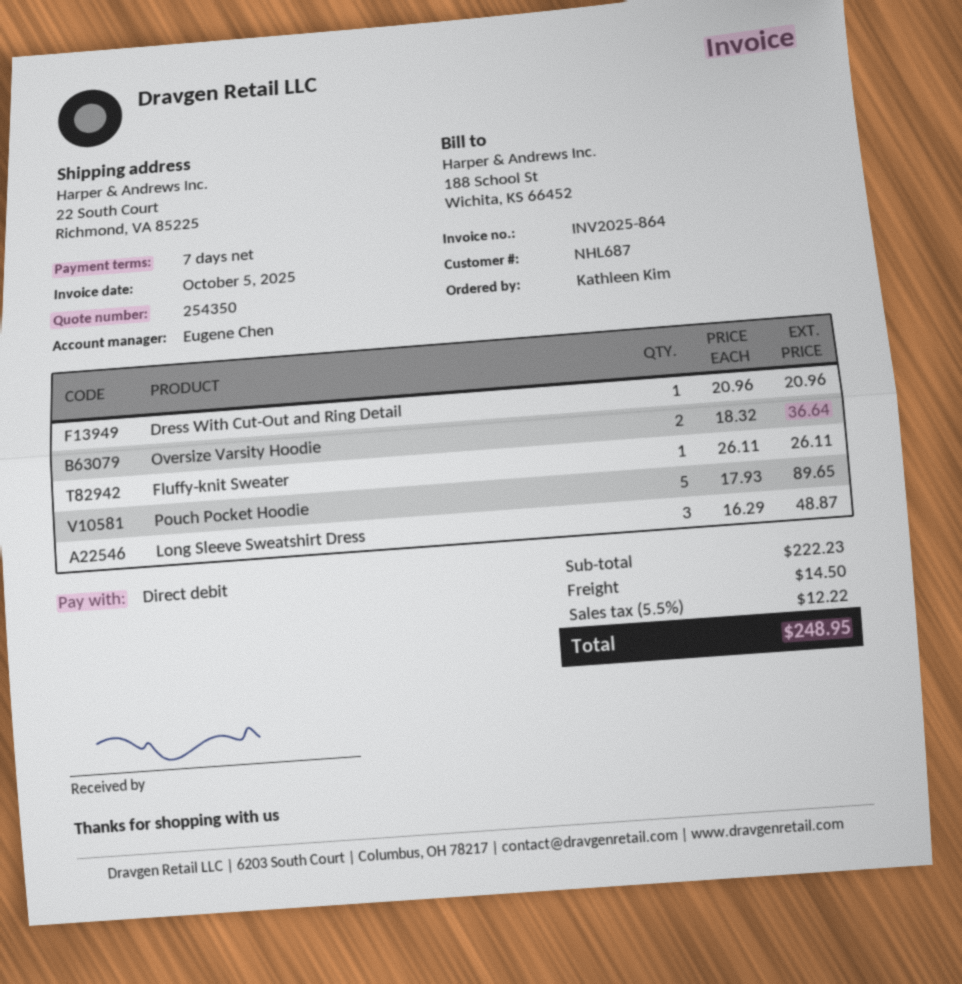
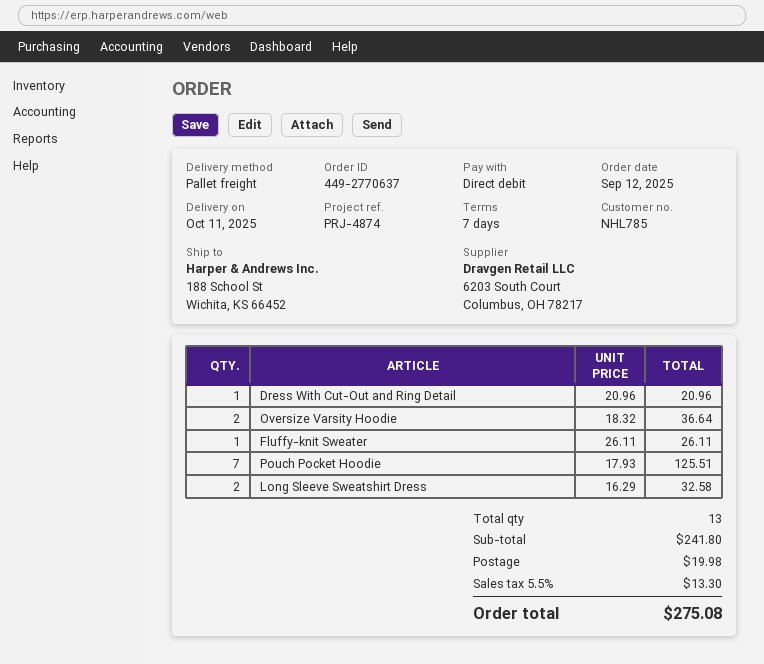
customer number: NHL687 -> NHL785
ship to: 22 South Court, Richmond, VA 85225 -> 188 School St, Wichita, KS 66452
Pouch Pocket Hoodie: 5 x 17.93 = 89.65 -> 7 x 17.93 = 125.51
Long Sleeve Sweatshirt Dress: 3 x 16.29 = 48.87 -> 2 x 16.29 = 32.58
subtotal: 222.23 -> 241.80
shipping: 14.50 -> 19.98
tax: 5.5% = 12.22 -> 5.5% = 13.30
total: 248.95 -> 275.08

